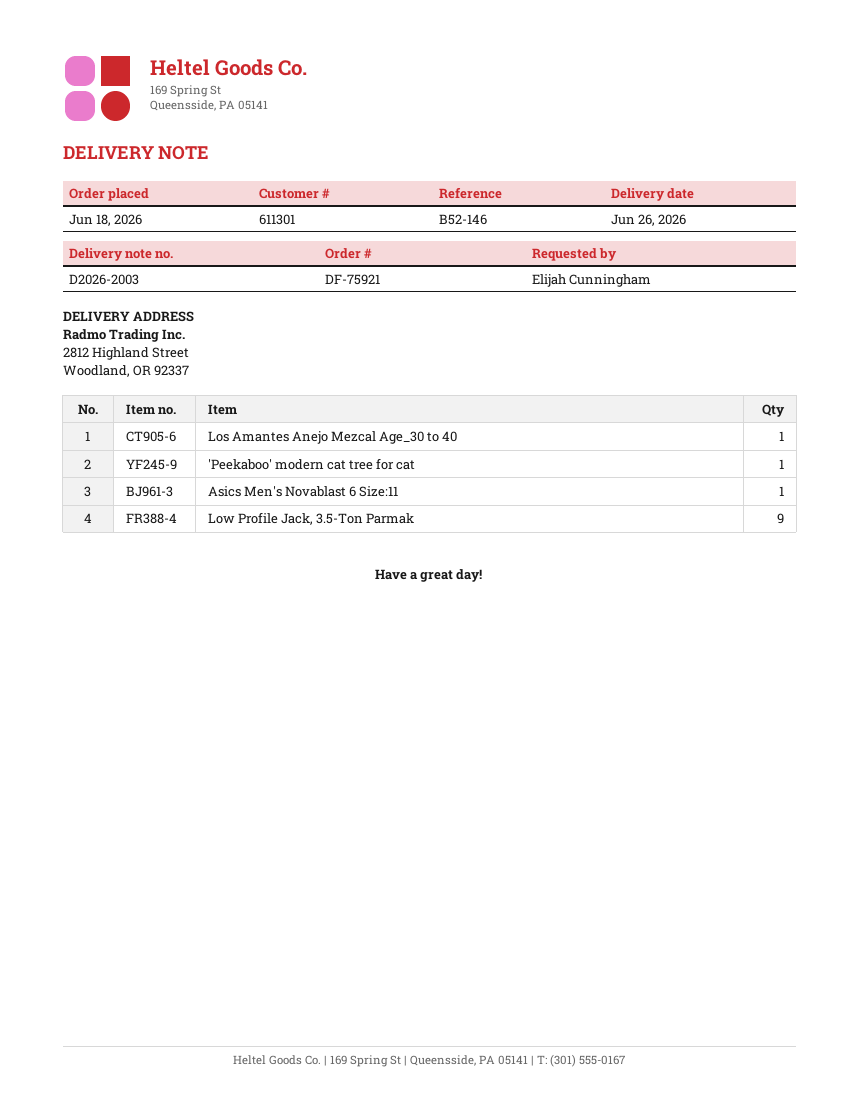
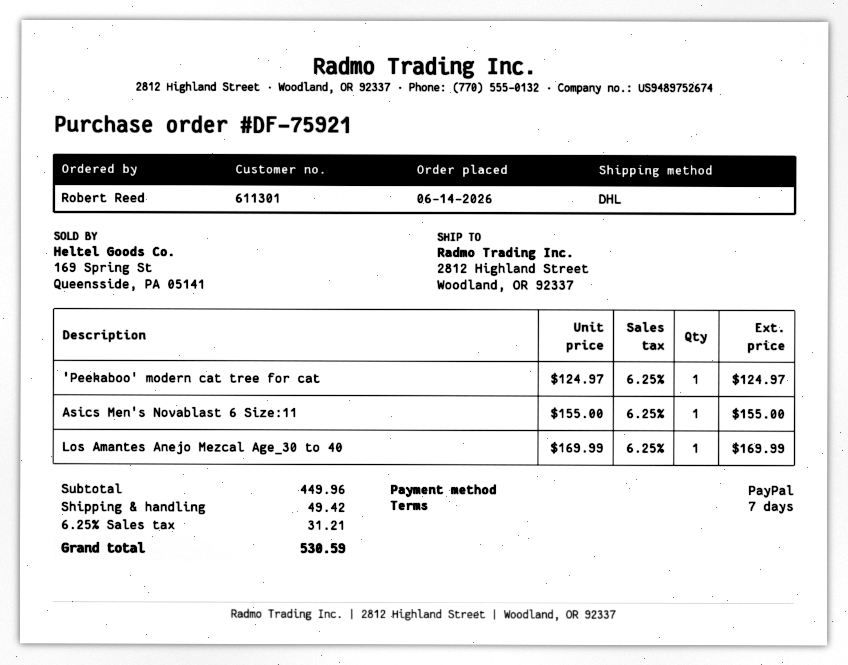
order date: 2026-06-18 -> 2026-06-14
ordered by: Elijah Cunningham -> Robert Reed
Low Profile Jack, 3.5-Ton Parmak: 9 -> none

